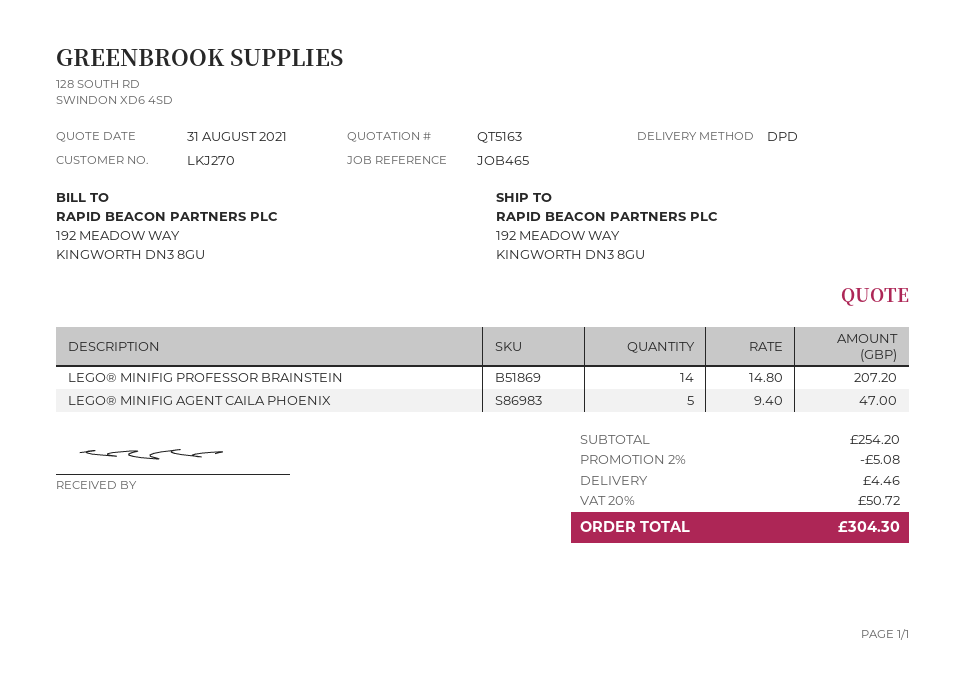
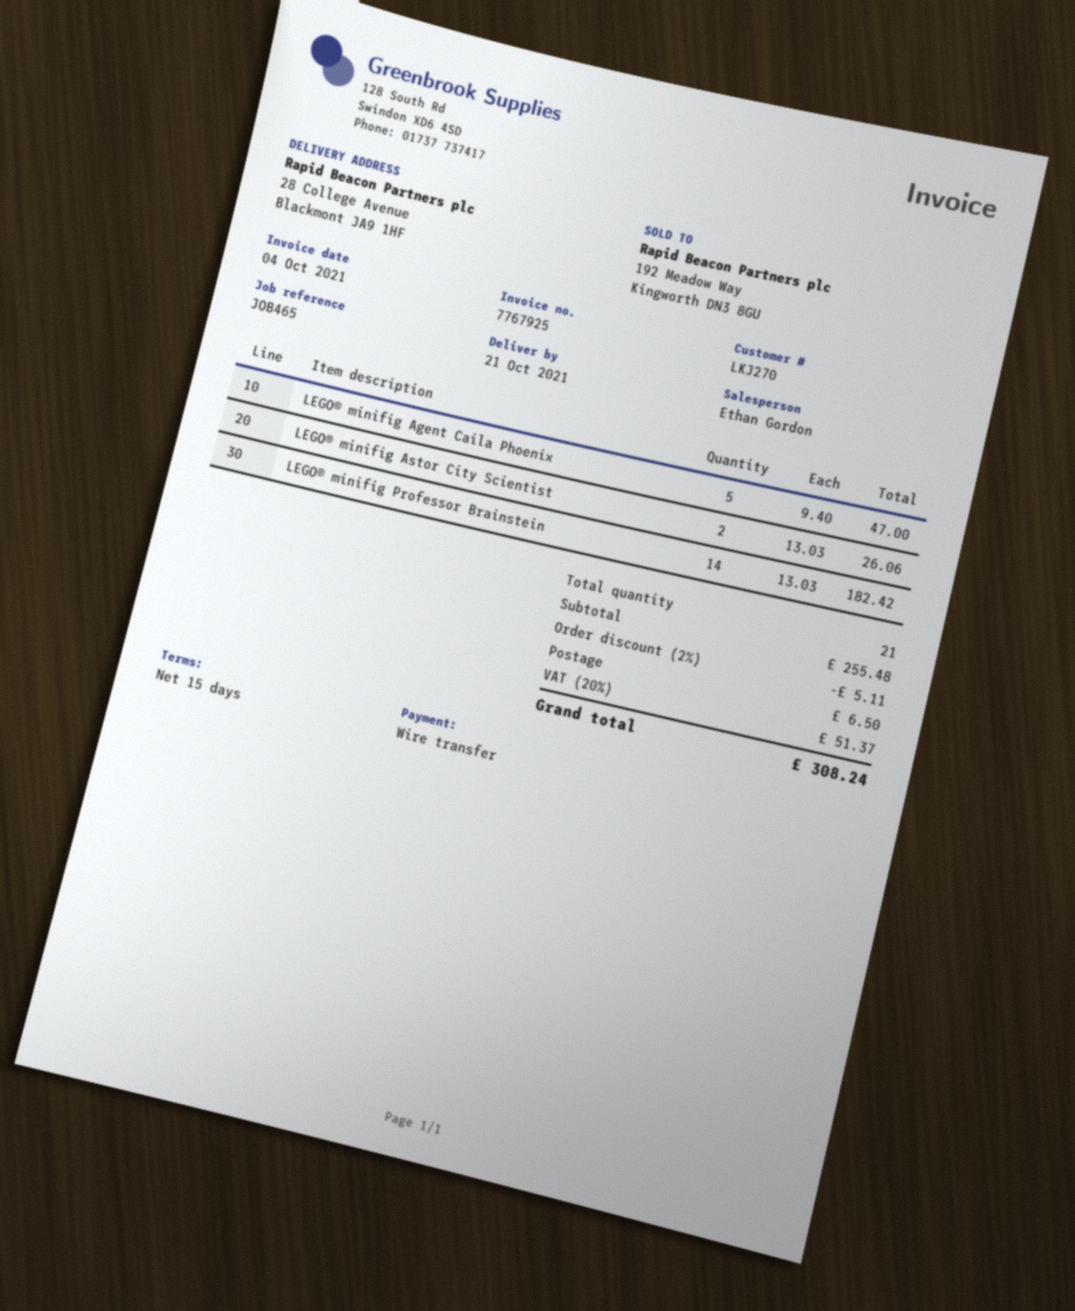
ship to: 192 MEADOW WAY, KINGWORTH DN3 8GU -> 28 College Avenue, Blackmont JA9 1HF
LEGO® MINIFIG PROFESSOR BRAINSTEIN: 14 x 14.80 = 207.20 -> 14 x 13.03 = 182.42
LEGO® minifig Astor City Scientist: none -> 2 x 13.03 = 26.06
subtotal: 254.20 -> 255.48
discount: 2% = 5.08 -> 2% = 5.11
shipping: 4.46 -> 6.50
tax: 20% = 50.72 -> 20% = 51.37
total: 304.30 -> 308.24

